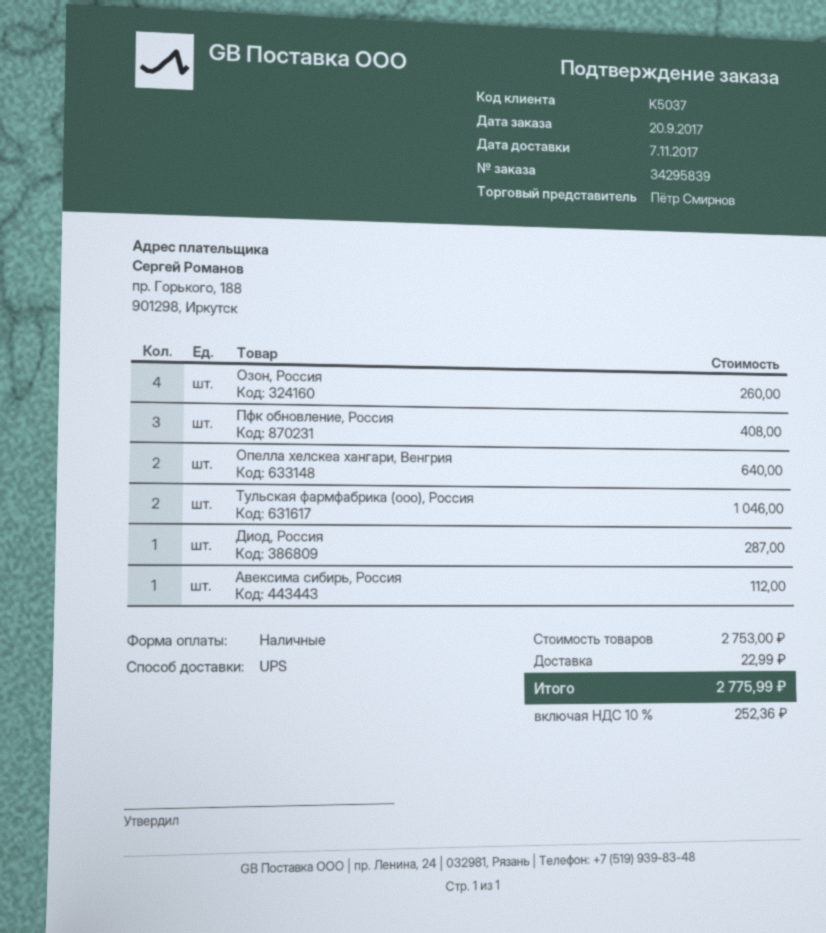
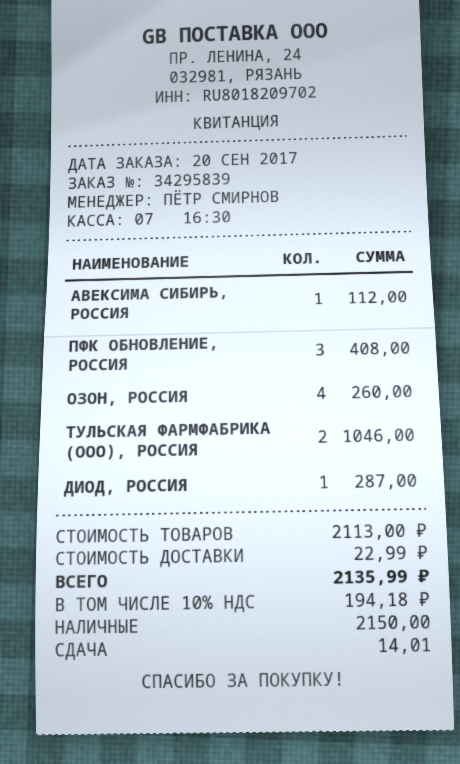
Опелла хелскеа хангари, Венгрия: 2 for 640.00 -> none
subtotal: 2753.00 -> 2113.00
tax: 10% = 252.36 -> 10% = 194.18
total: 2775.99 -> 2135.99

